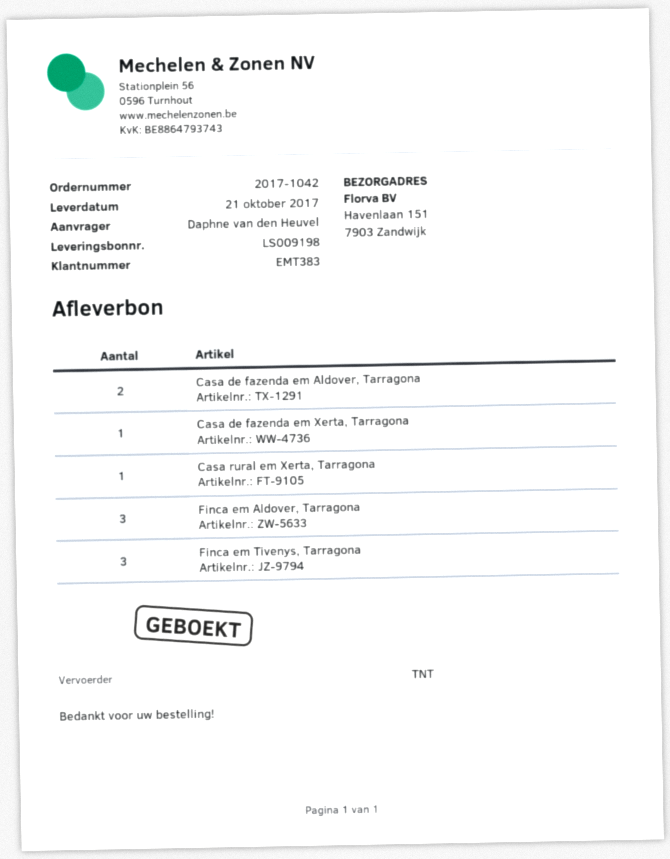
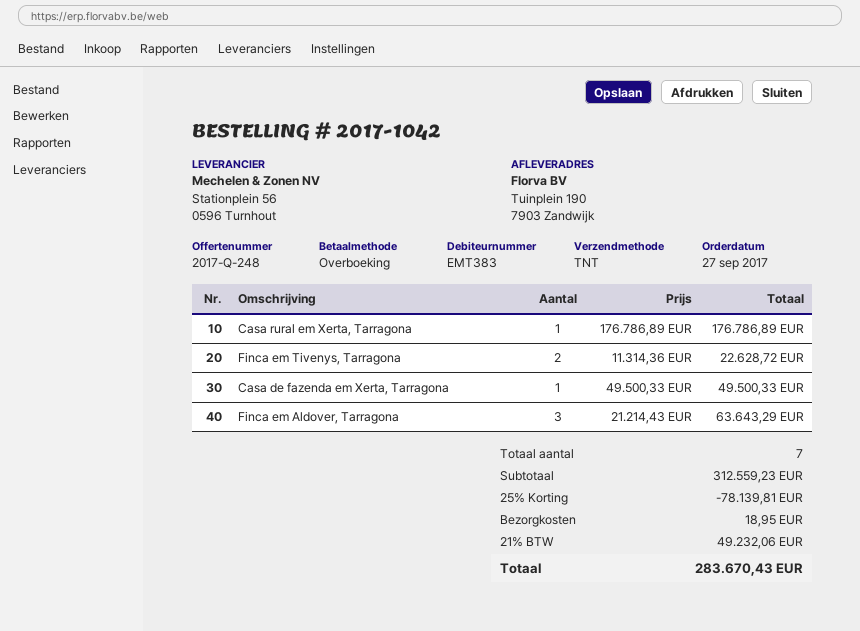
ship to: Havenlaan 151, 7903 Zandwijk -> Tuinplein 190, 7903 Zandwijk
Casa de fazenda em Aldover, Tarragona: 2 -> none
Finca em Tivenys, Tarragona: 3 -> 2

